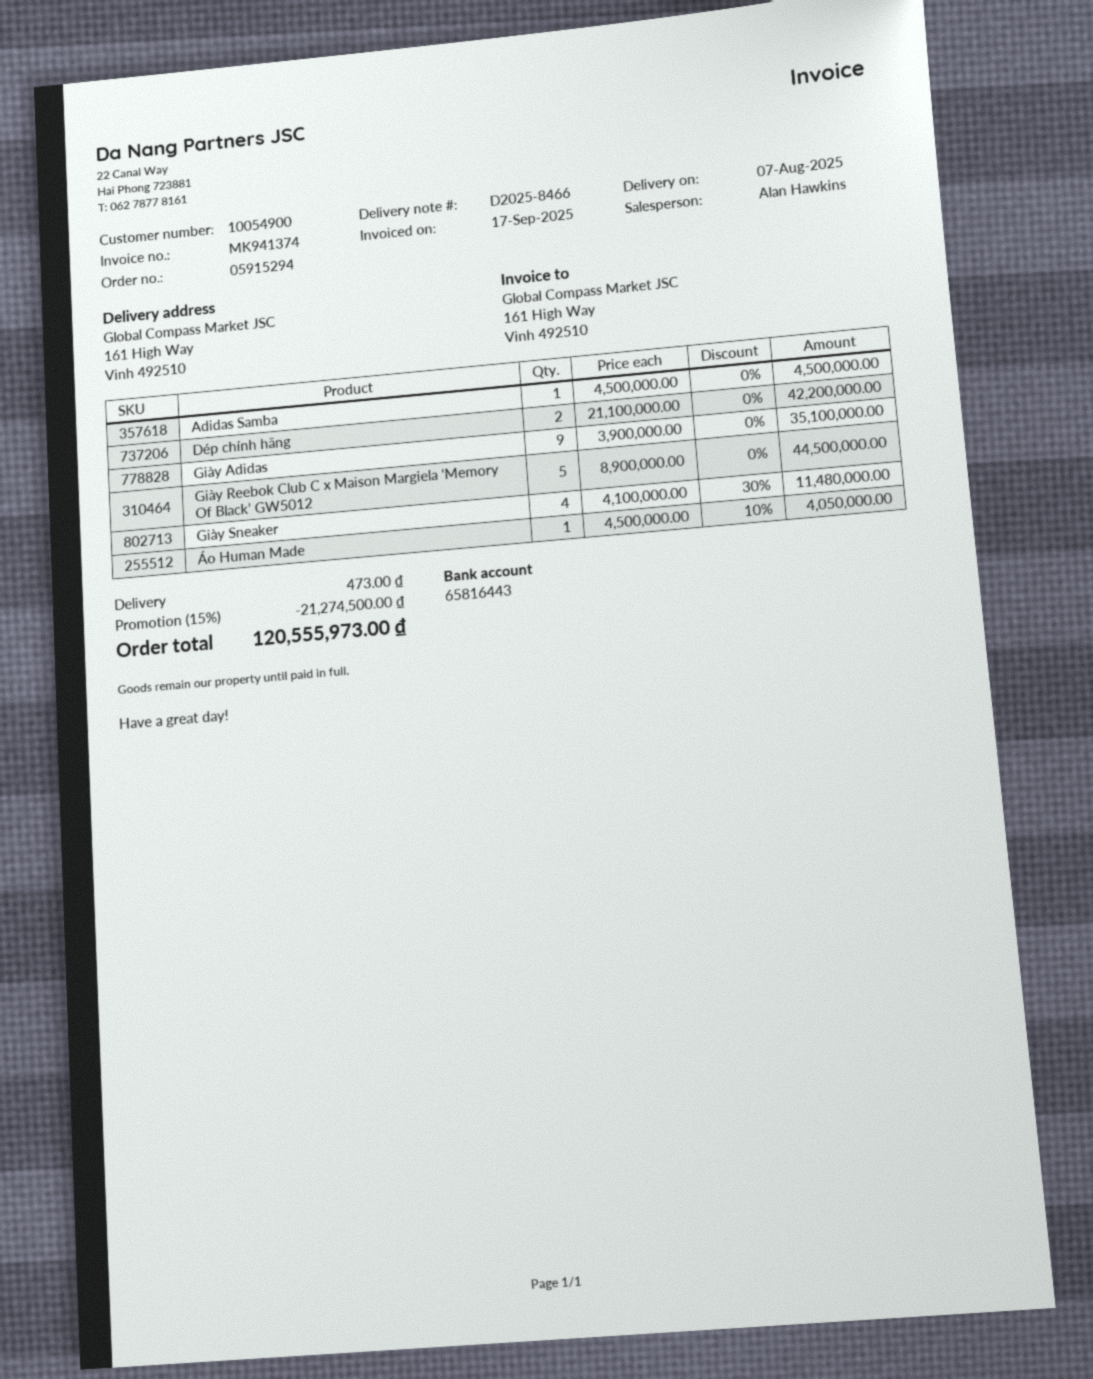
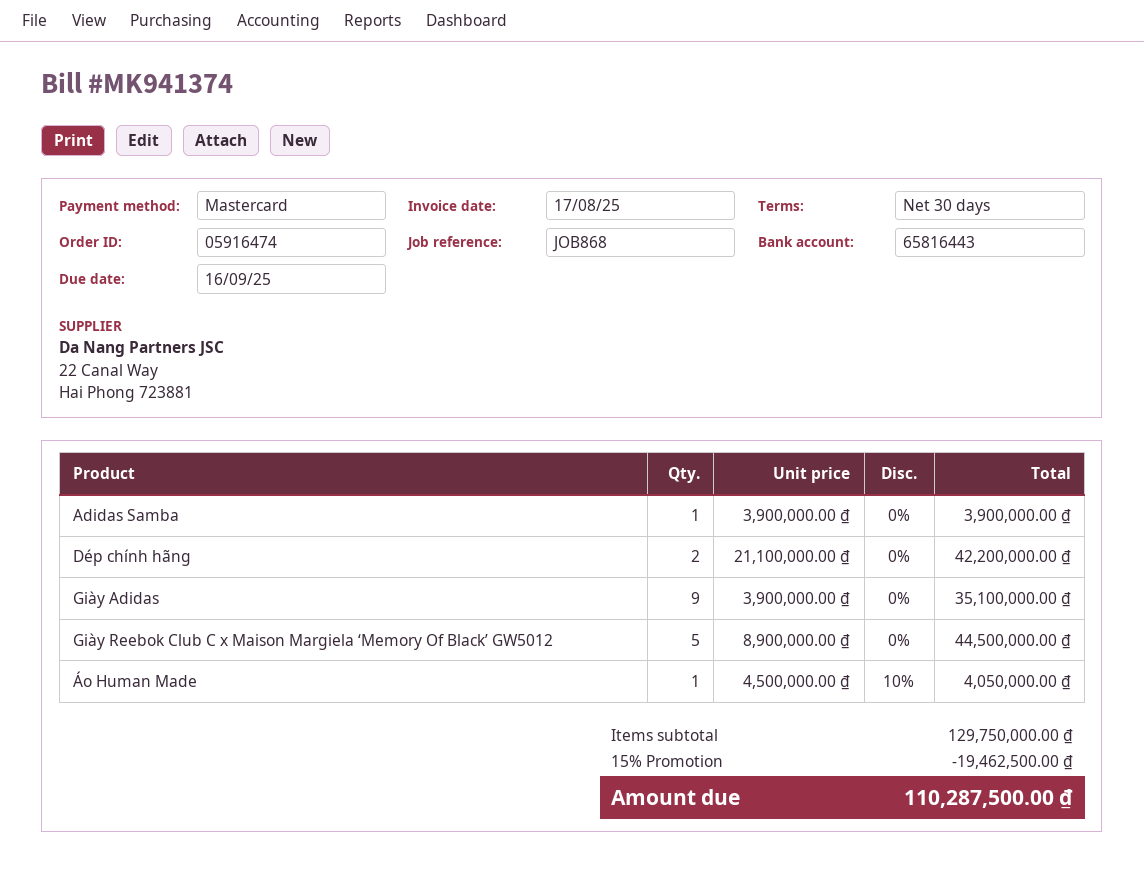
order number: 05915294 -> 05916474
invoice date: 2025-09-17 -> 2025-08-17
Adidas Samba: 1 x 4500000.00 = 4500000.00 -> 1 x 3900000.00 = 3900000.00
Giày Sneaker: 4 x 4100000.00 - 30% = 11480000.00 -> none
discount: 15% = 21274500.00 -> 15% = 19462500.00
shipping: 473.00 -> none
total: 120555973.00 -> 110287500.00

